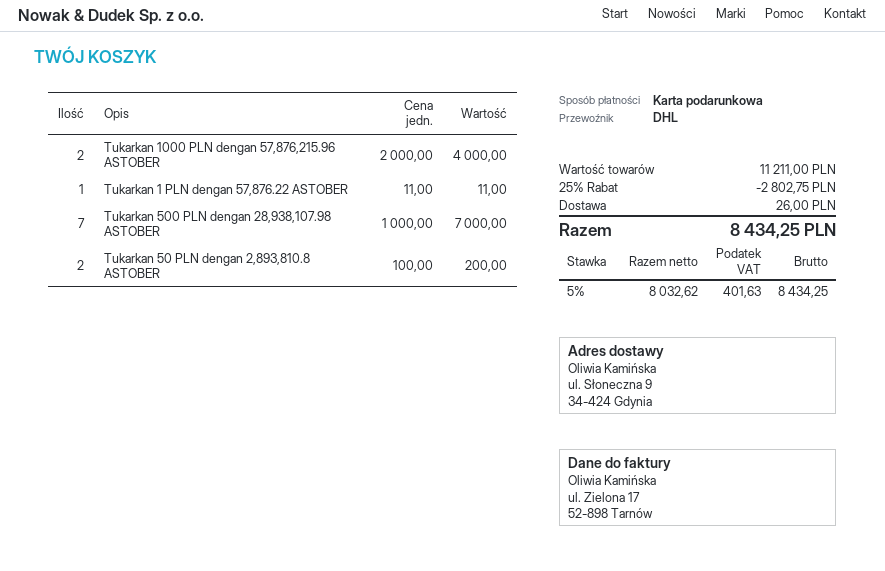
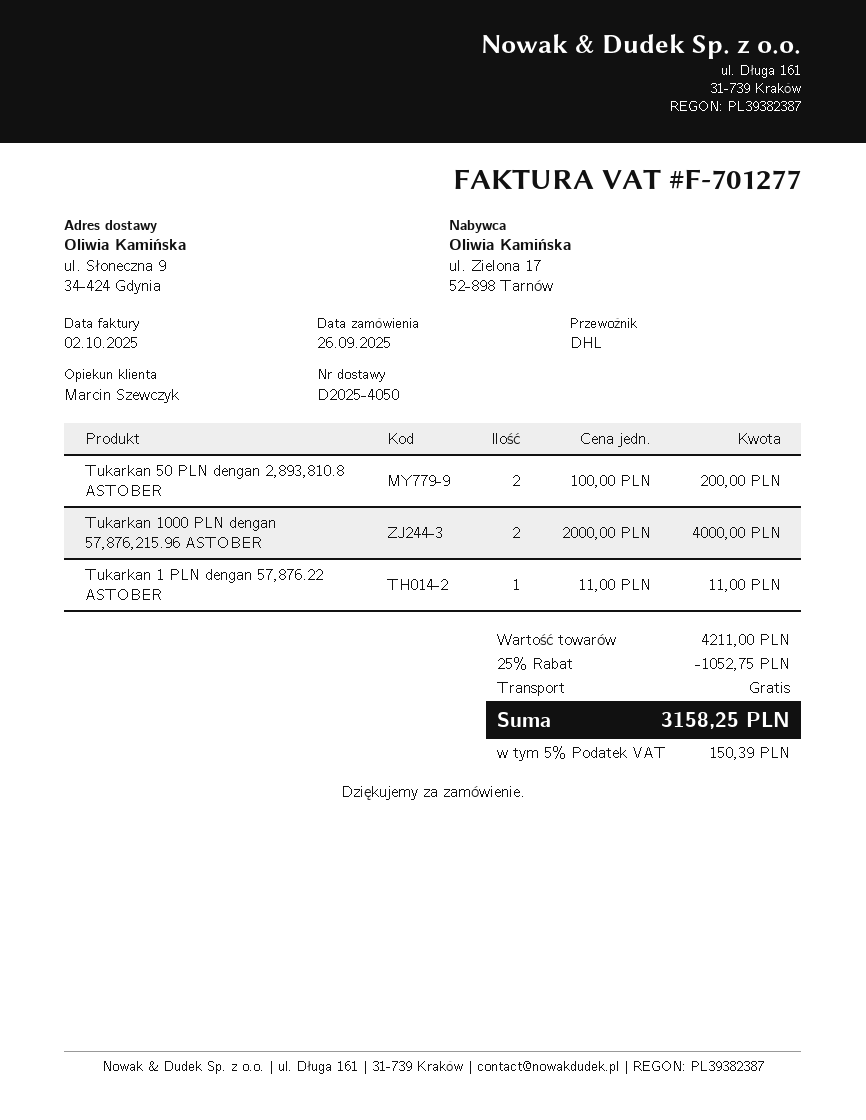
Tukarkan 500 PLN dengan 28,938,107.98 ASTOBER: 7 x 1000.00 = 7000.00 -> none
subtotal: 11211.00 -> 4211.00
discount: 25% = 2802.75 -> 25% = 1052.75
shipping: 26.00 -> 0.00
tax: 5% = 401.63 -> 5% = 150.39
total: 8434.25 -> 3158.25

